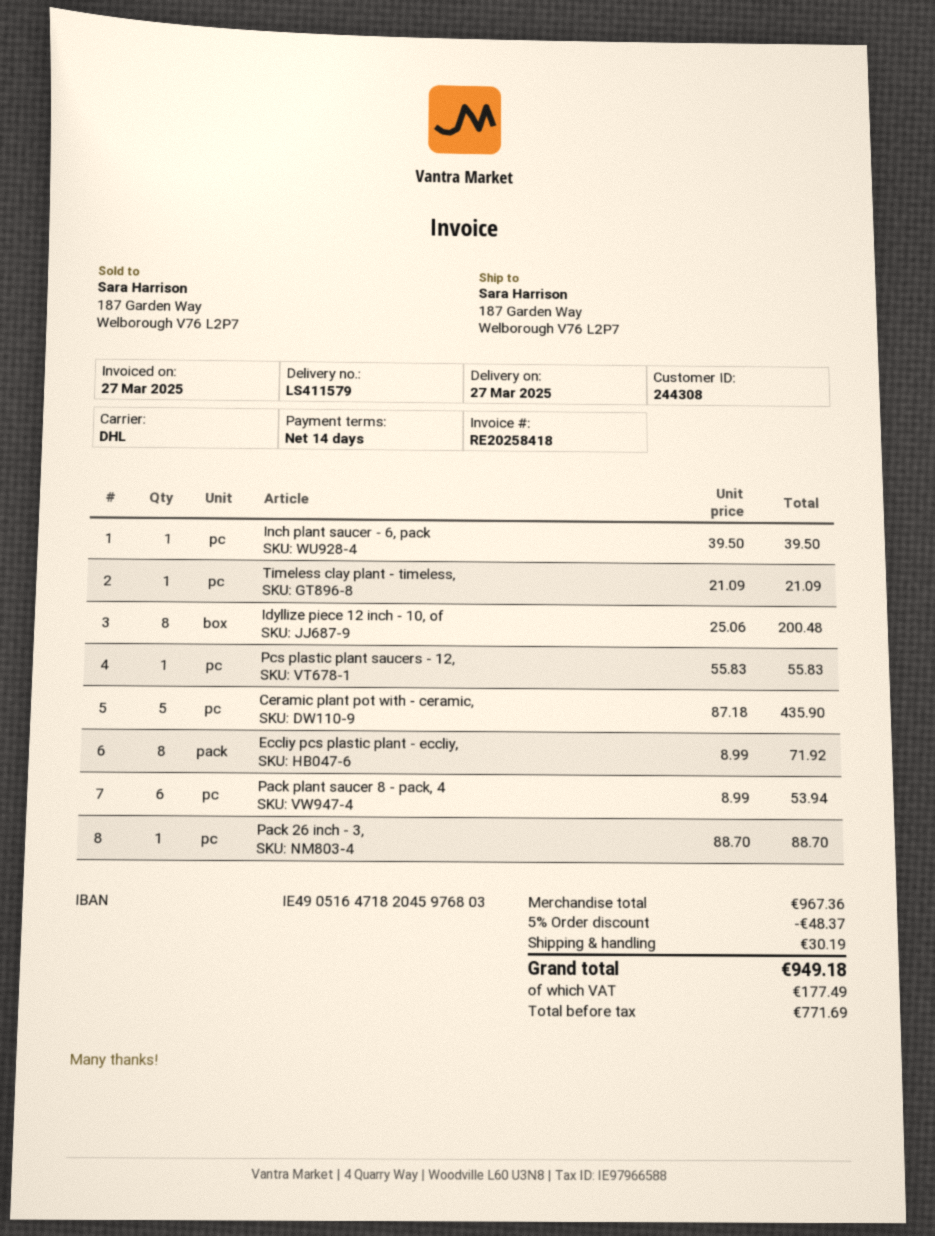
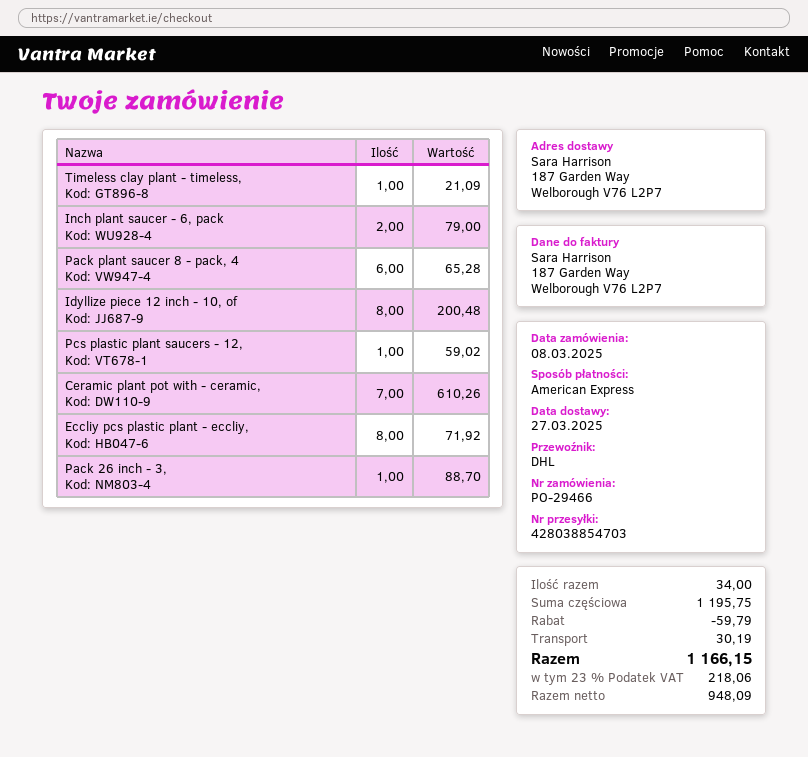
Inch plant saucer - 6, pack: 1 for 39.50 -> 2 for 79.00
Pcs plastic plant saucers - 12,: 1 for 55.83 -> 1 for 59.02
Ceramic plant pot with - ceramic,: 5 for 435.90 -> 7 for 610.26
Pack plant saucer 8 - pack, 4: 6 for 53.94 -> 6 for 65.28
subtotal: 967.36 -> 1195.75
discount: 48.37 -> 59.79
net: 771.69 -> 948.09
tax: 177.49 -> 218.06
total: 949.18 -> 1166.15

